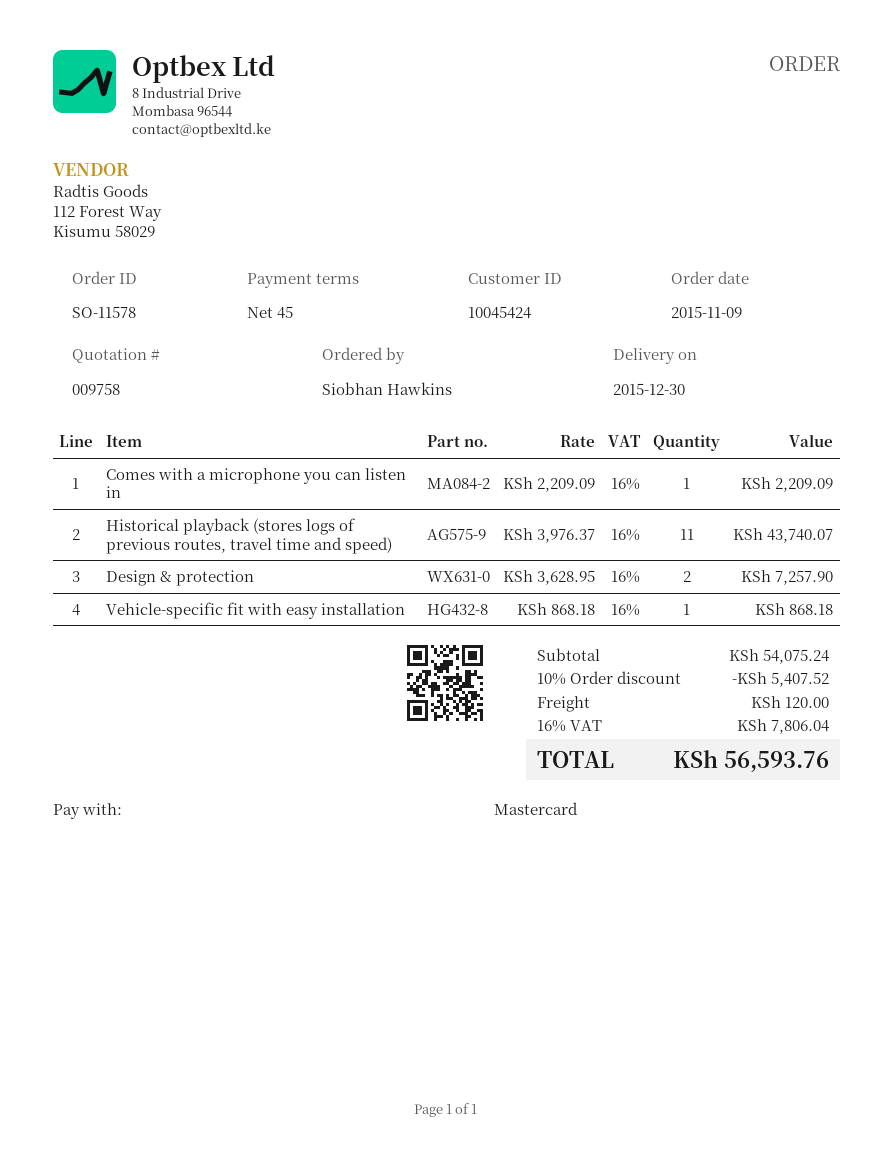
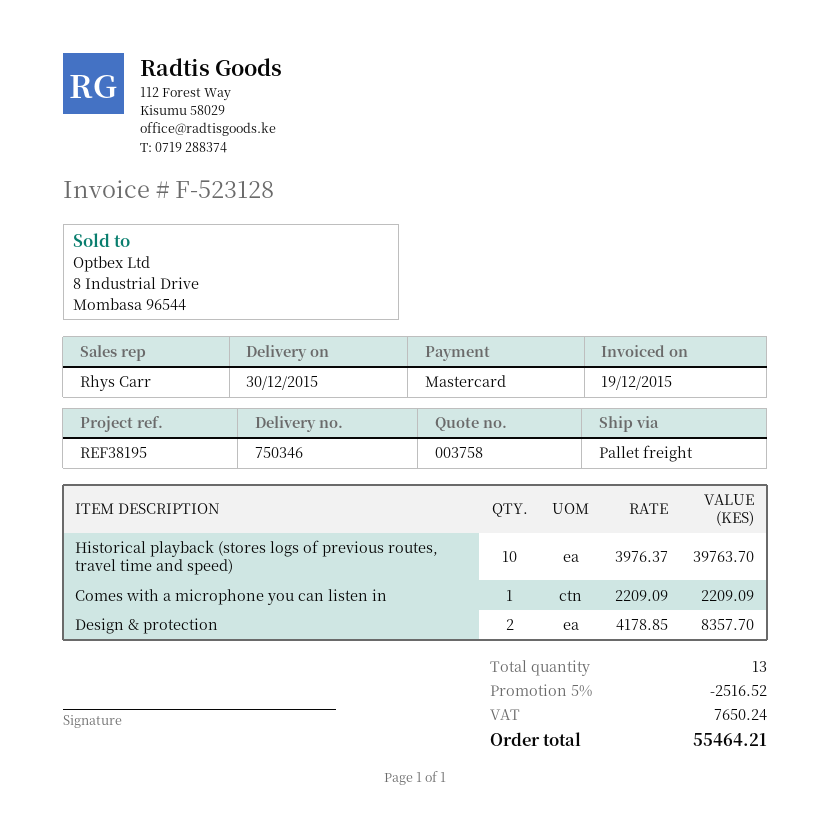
quote number: 009758 -> 003758
Historical playback (stores logs of previous routes, travel time and speed): 11 x 3976.37 = 43740.07 -> 10 x 3976.37 = 39763.70
Design & protection: 2 x 3628.95 = 7257.90 -> 2 x 4178.85 = 8357.70
Vehicle-specific fit with easy installation: 1 x 868.18 = 868.18 -> none
discount: 10% = 5407.52 -> 5% = 2516.52
shipping: 120.00 -> none
tax: 7806.04 -> 7650.24
total: 56593.76 -> 55464.21

